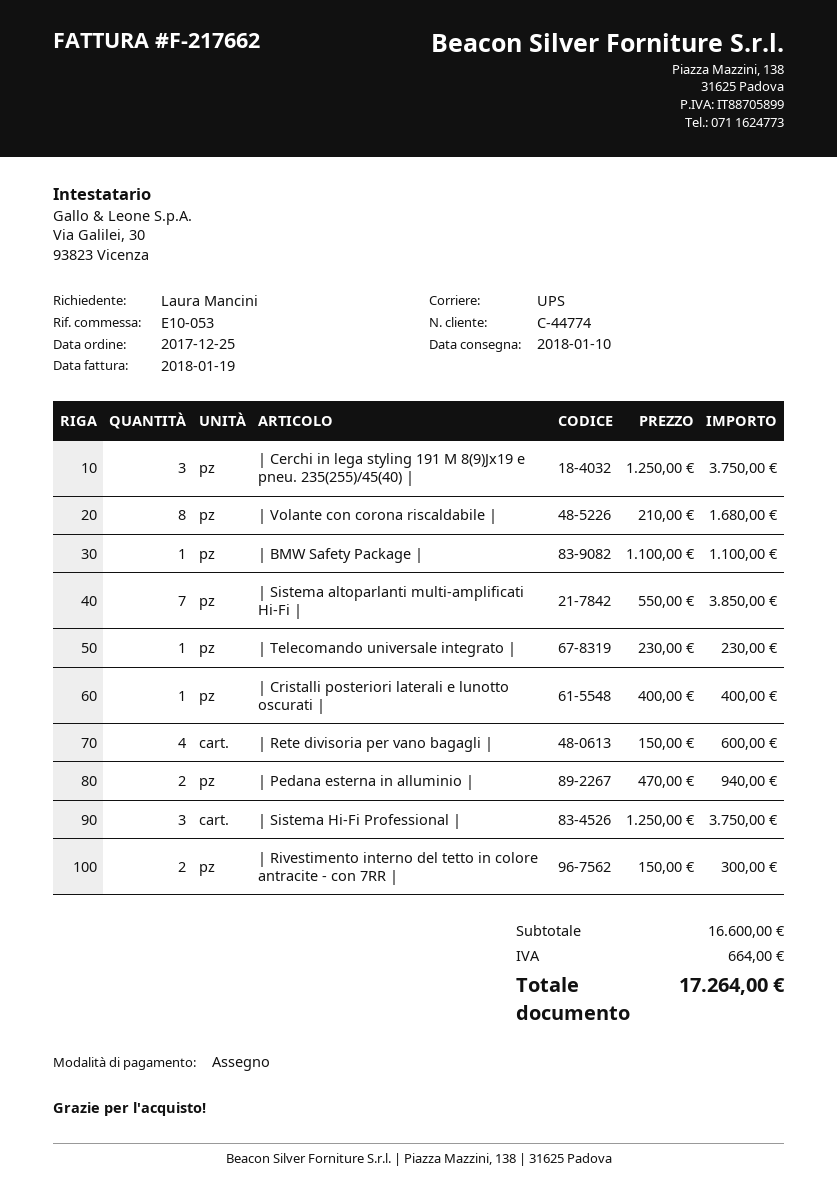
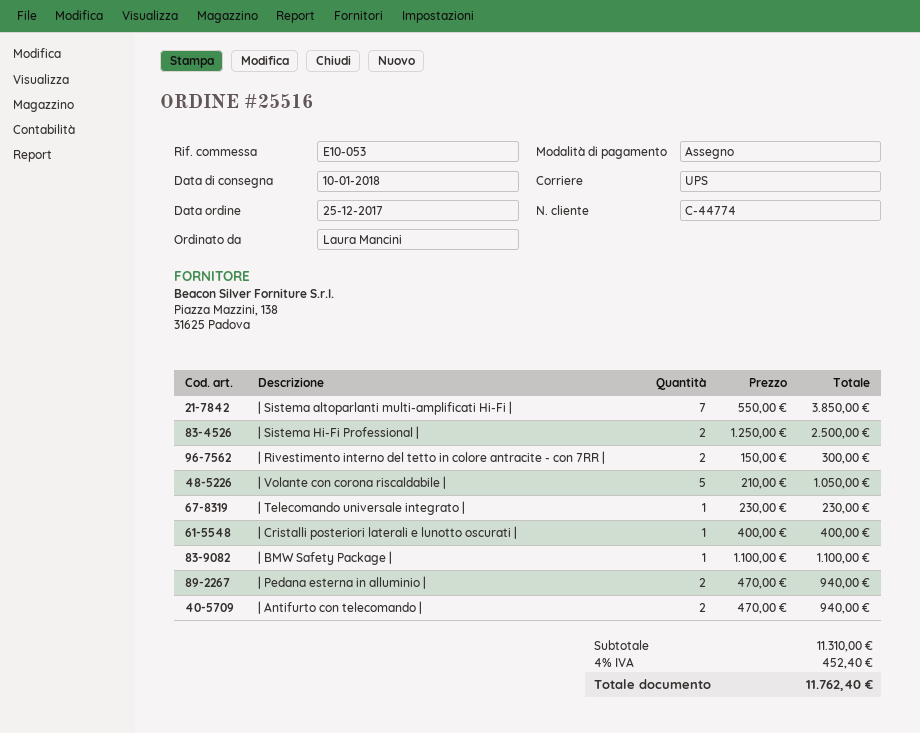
| Cerchi in lega styling 191 M 8(9)Jx19 e pneu. 235(255)/45(40) |: 3 x 1250.00 = 3750.00 -> none
| Volante con corona riscaldabile |: 8 x 210.00 = 1680.00 -> 5 x 210.00 = 1050.00
| Rete divisoria per vano bagagli |: 4 x 150.00 = 600.00 -> none
| Sistema Hi-Fi Professional |: 3 x 1250.00 = 3750.00 -> 2 x 1250.00 = 2500.00
| Antifurto con telecomando |: none -> 2 x 470.00 = 940.00
subtotal: 16600.00 -> 11310.00
tax: 664.00 -> 452.40
total: 17264.00 -> 11762.40

